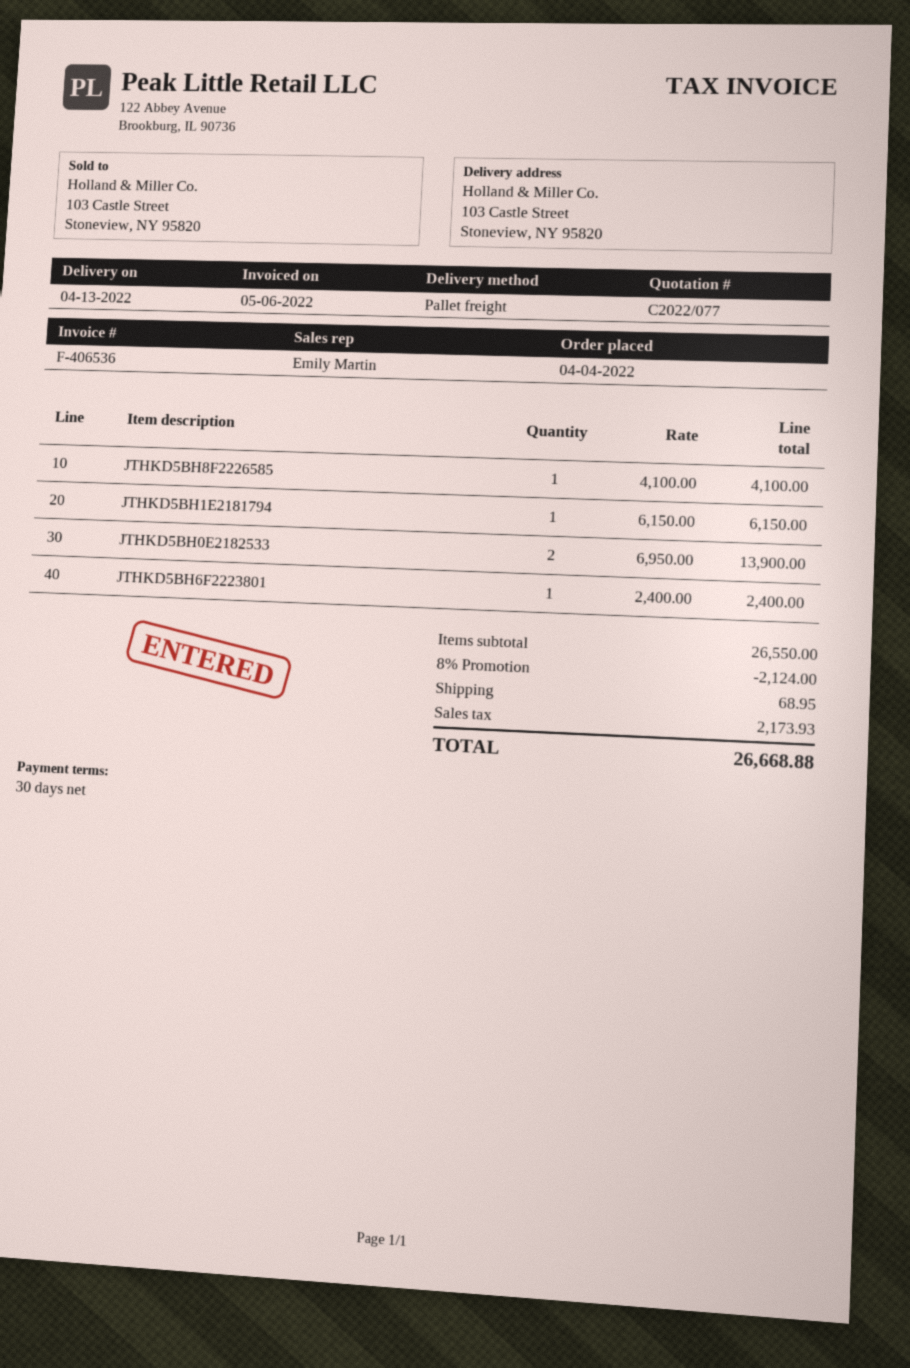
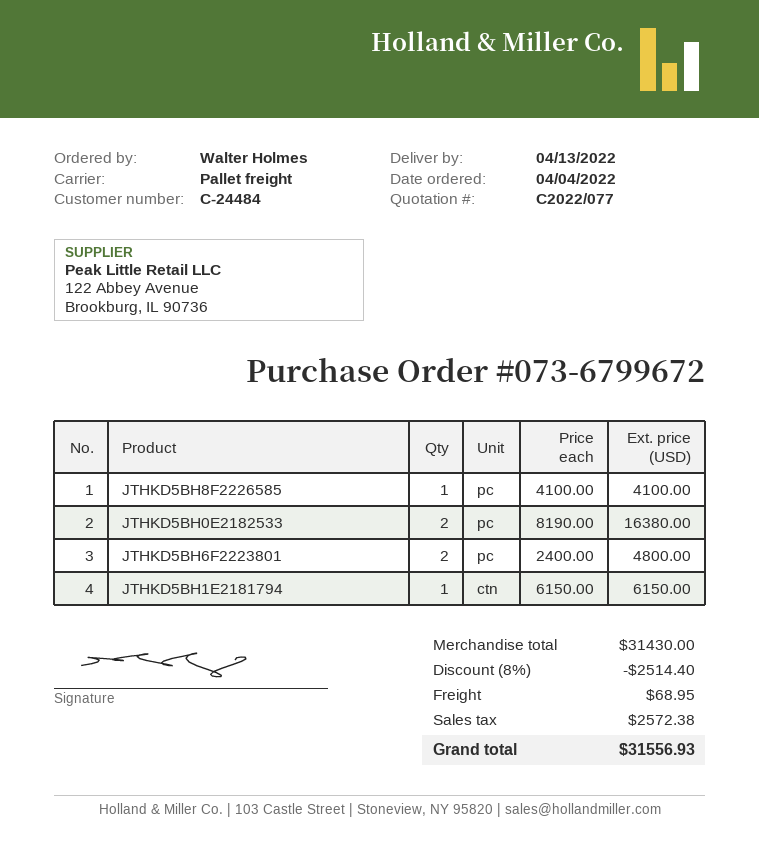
JTHKD5BH0E2182533: 2 x 6950.00 = 13900.00 -> 2 x 8190.00 = 16380.00
JTHKD5BH6F2223801: 1 x 2400.00 = 2400.00 -> 2 x 2400.00 = 4800.00
subtotal: 26550.00 -> 31430.00
discount: 8% = 2124.00 -> 8% = 2514.40
tax: 2173.93 -> 2572.38
total: 26668.88 -> 31556.93

